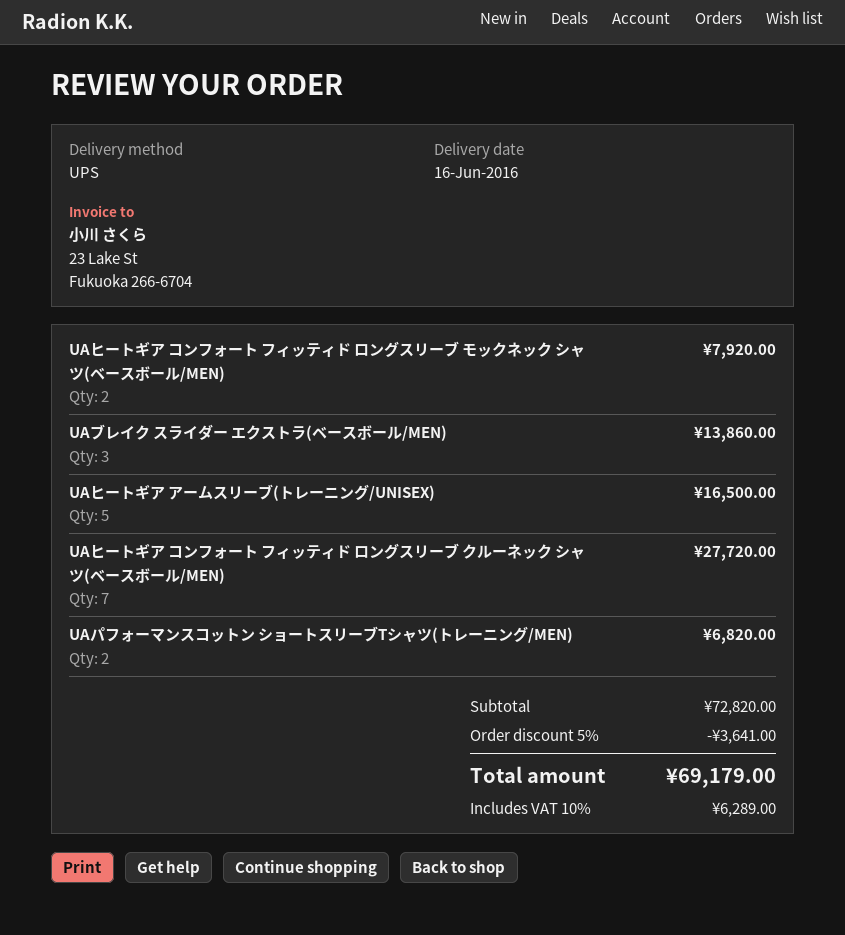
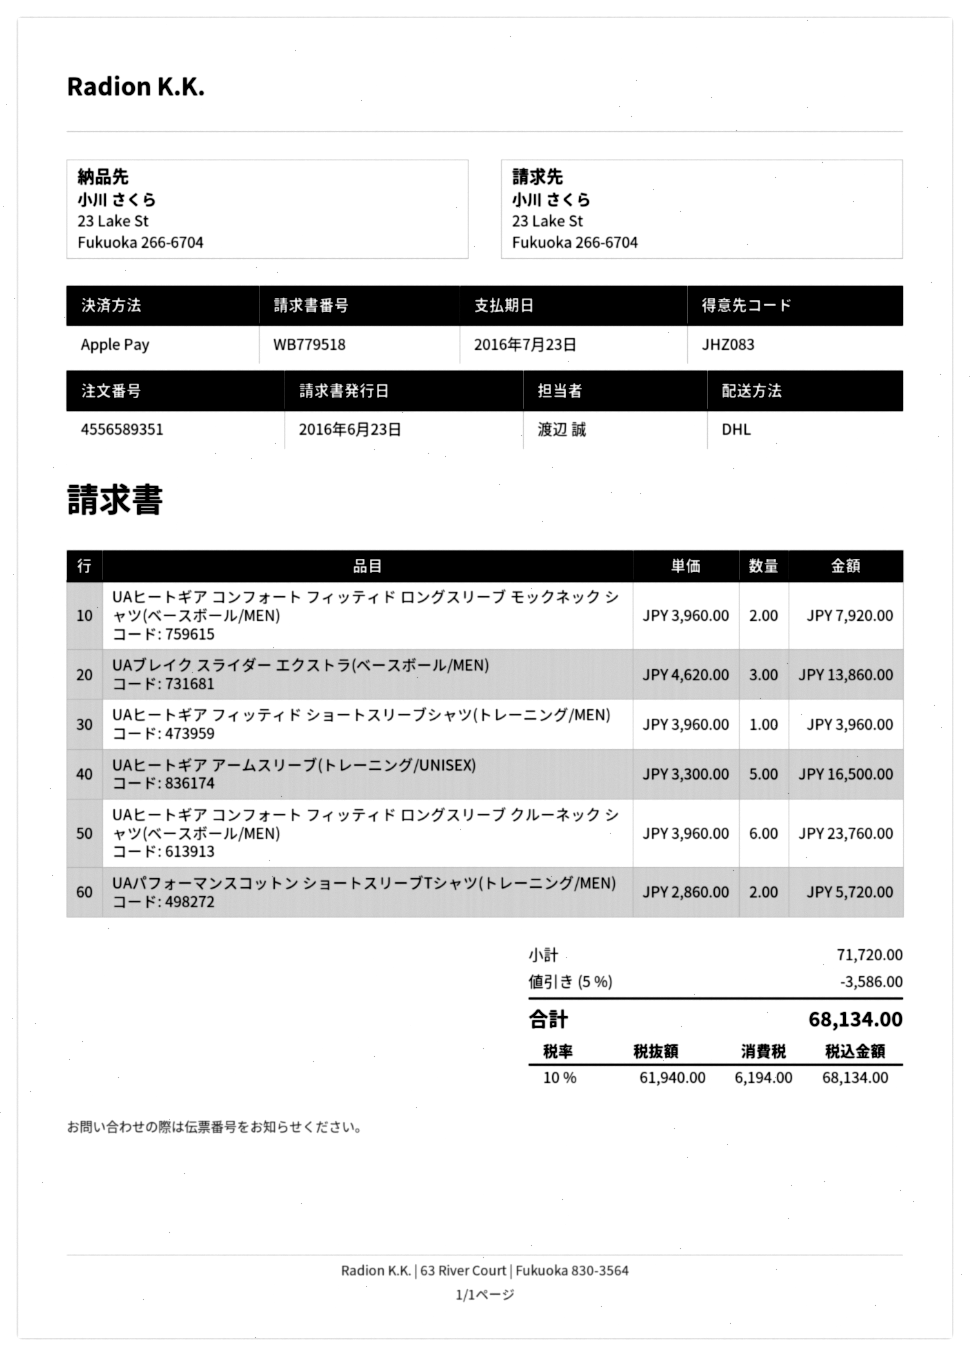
shipping method: UPS -> DHL
UAヒートギア コンフォート フィッティド ロングスリーブ クルーネック シャツ(ベースボール/MEN): 7 for 27720.00 -> 6 for 23760.00
UAパフォーマンスコットン ショートスリーブTシャツ(トレーニング/MEN): 2 for 6820.00 -> 2 for 5720.00
UAヒートギア フィッティド ショートスリーブシャツ(トレーニング/MEN): none -> 1 for 3960.00
subtotal: 72820.00 -> 71720.00
discount: 5% = 3641.00 -> 5% = 3586.00
tax: 10% = 6289.00 -> 10% = 6194.00
total: 69179.00 -> 68134.00

